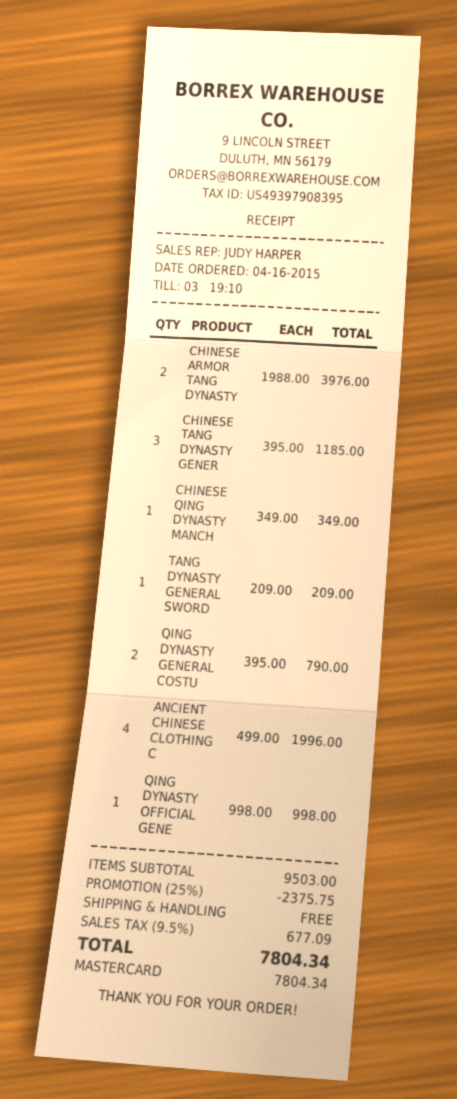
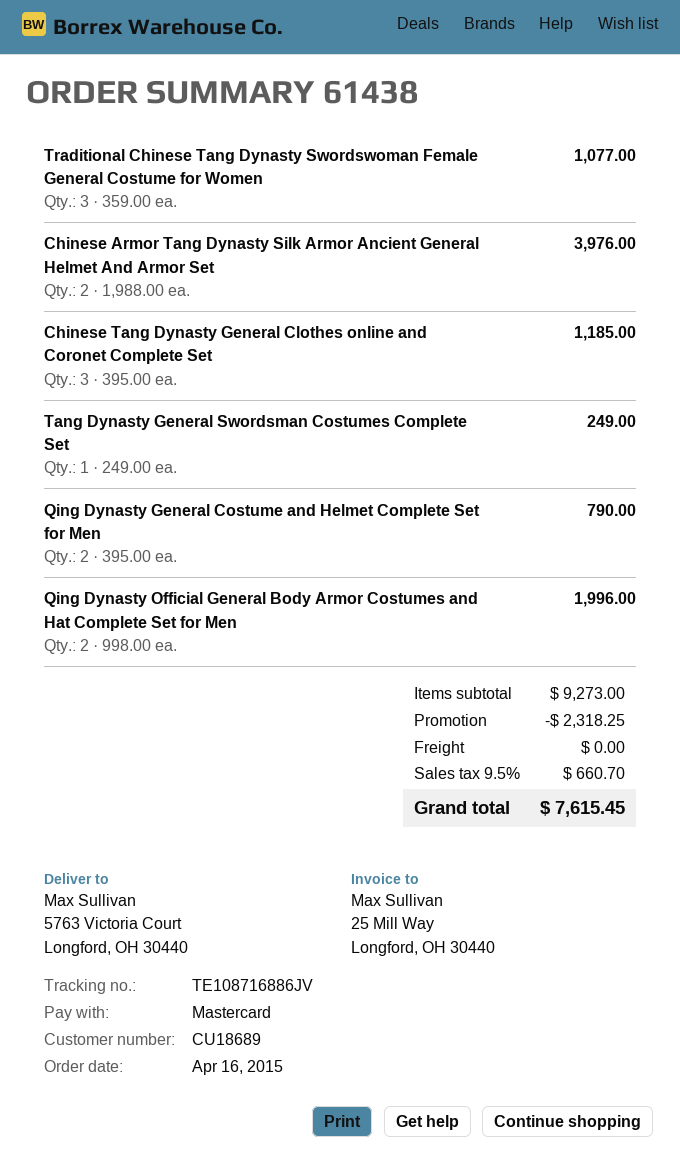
CHINESE QING DYNASTY MANCH: 1 x 349.00 = 349.00 -> none
TANG DYNASTY GENERAL SWORD: 1 x 209.00 = 209.00 -> 1 x 249.00 = 249.00
ANCIENT CHINESE CLOTHING C: 4 x 499.00 = 1996.00 -> none
QING DYNASTY OFFICIAL GENE: 1 x 998.00 = 998.00 -> 2 x 998.00 = 1996.00
Traditional Chinese Tang Dynasty Swordswoman Female General Costume for Women: none -> 3 x 359.00 = 1077.00
subtotal: 9503.00 -> 9273.00
discount: 2375.75 -> 2318.25
tax: 9.5% = 677.09 -> 9.5% = 660.70
total: 7804.34 -> 7615.45

